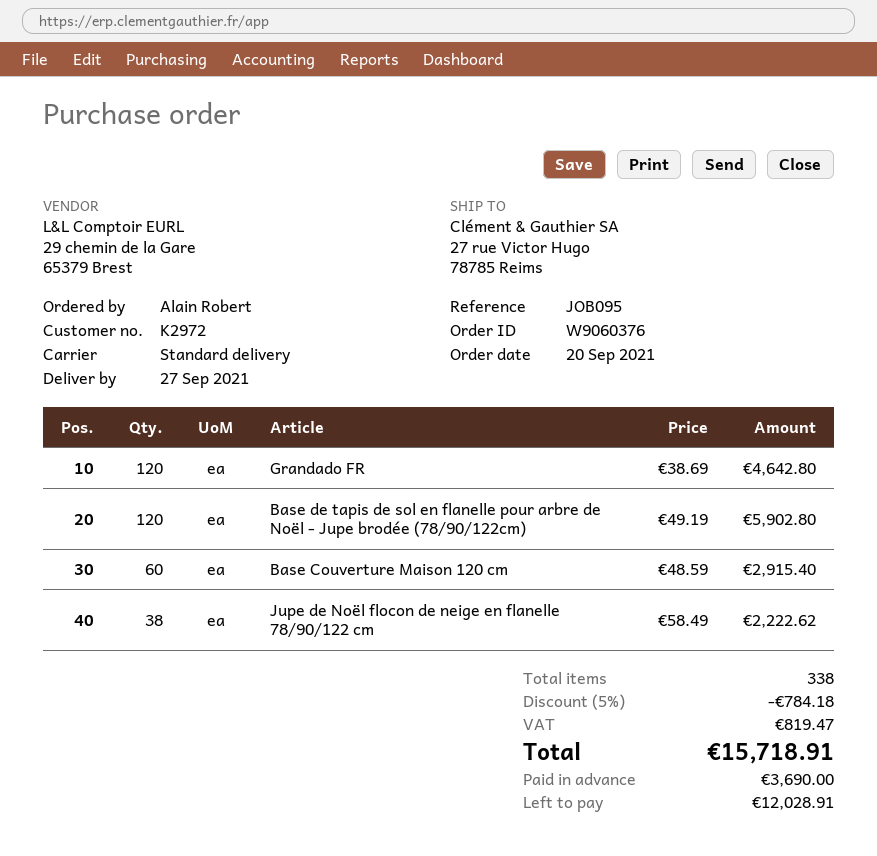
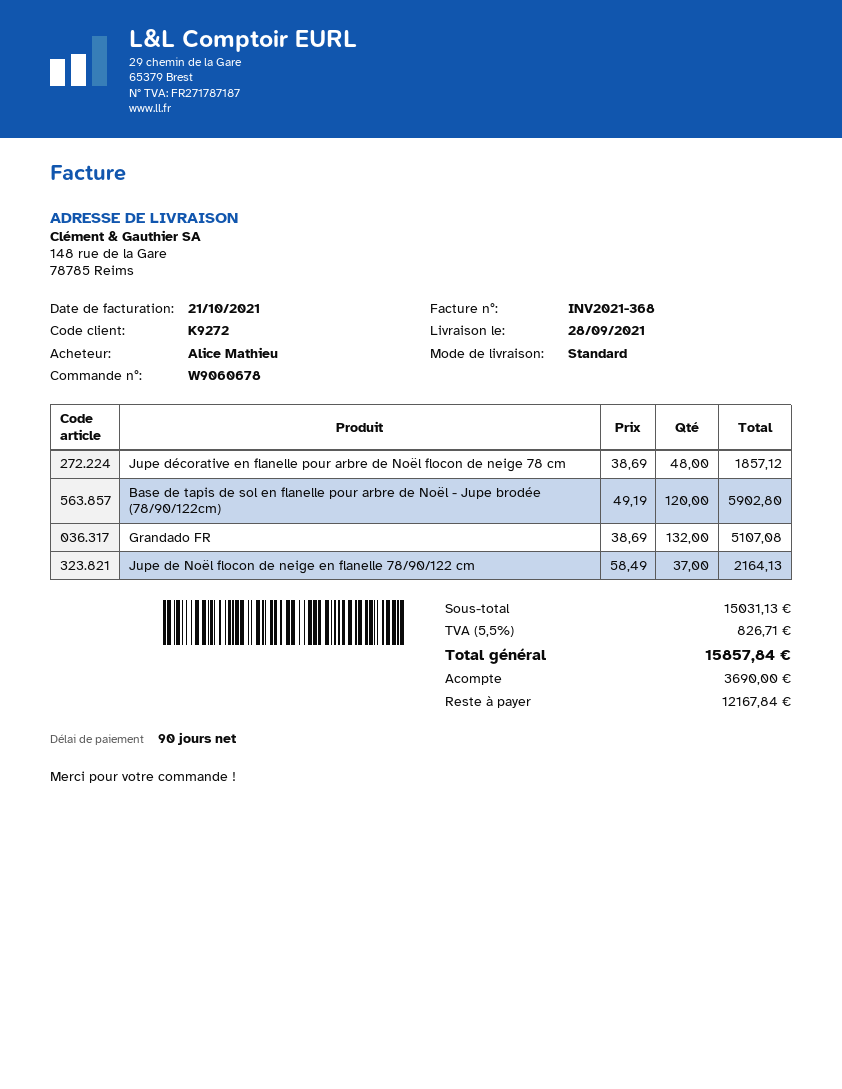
order number: W9060376 -> W9060678
delivery date: 2021-09-27 -> 2021-09-28
customer number: K2972 -> K9272
ordered by: Alain Robert -> Alice Mathieu
ship to: 27 rue Victor Hugo, 78785 Reims -> 148 rue de la Gare, 78785 Reims
Grandado FR: 120 x 38.69 = 4642.80 -> 132 x 38.69 = 5107.08
Base Couverture Maison 120 cm: 60 x 48.59 = 2915.40 -> none
Jupe de Noël flocon de neige en flanelle 78/90/122 cm: 38 x 58.49 = 2222.62 -> 37 x 58.49 = 2164.13
Jupe décorative en flanelle pour arbre de Noël flocon de neige 78 cm: none -> 48 x 38.69 = 1857.12
discount: 5% = 784.18 -> none
tax: 819.47 -> 826.71
total: 15718.91 -> 15857.84
balance: 12028.91 -> 12167.84

